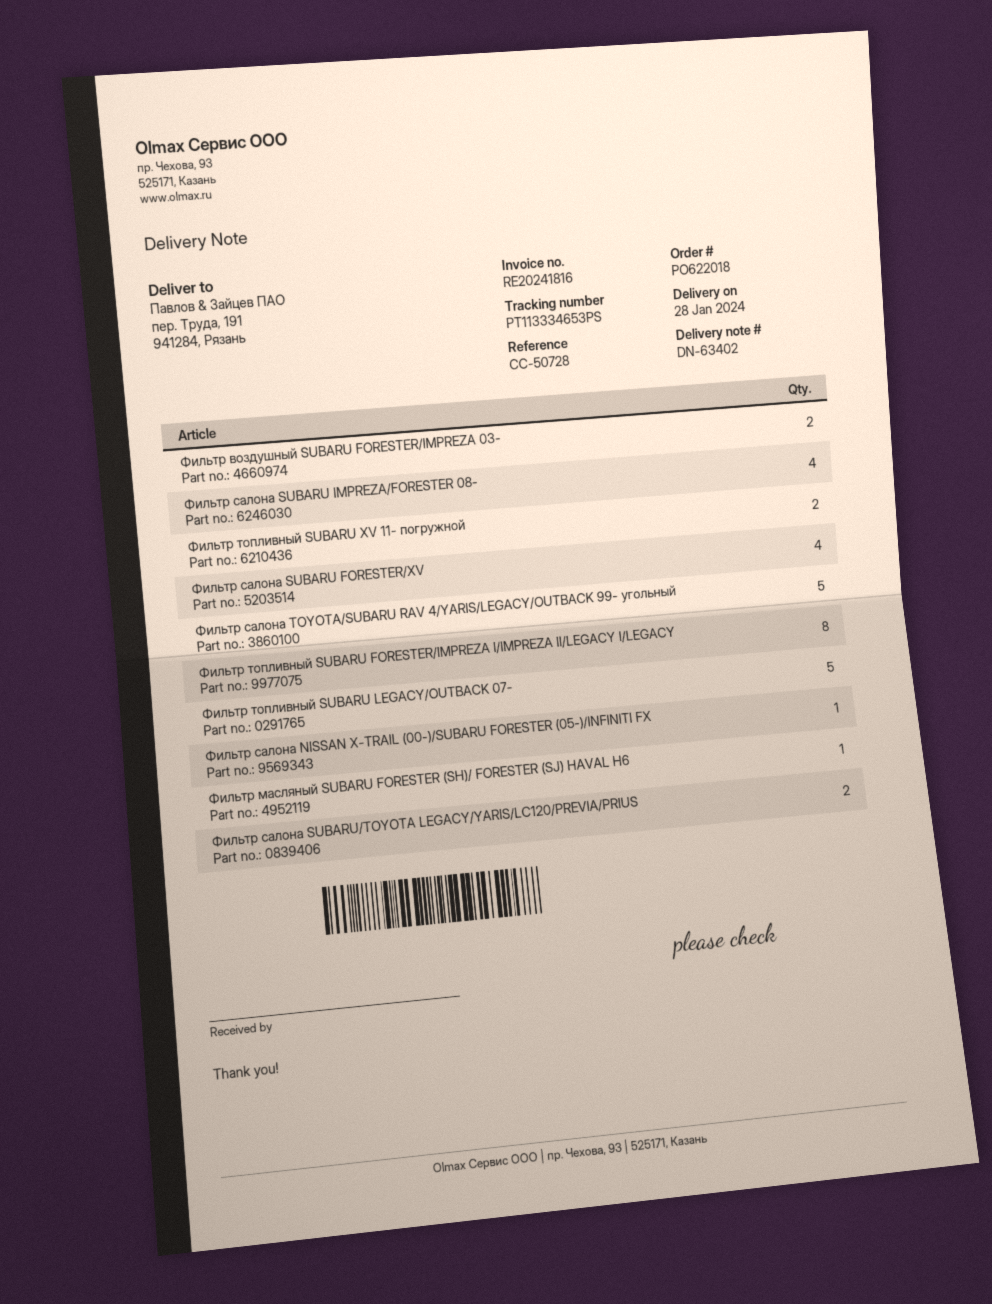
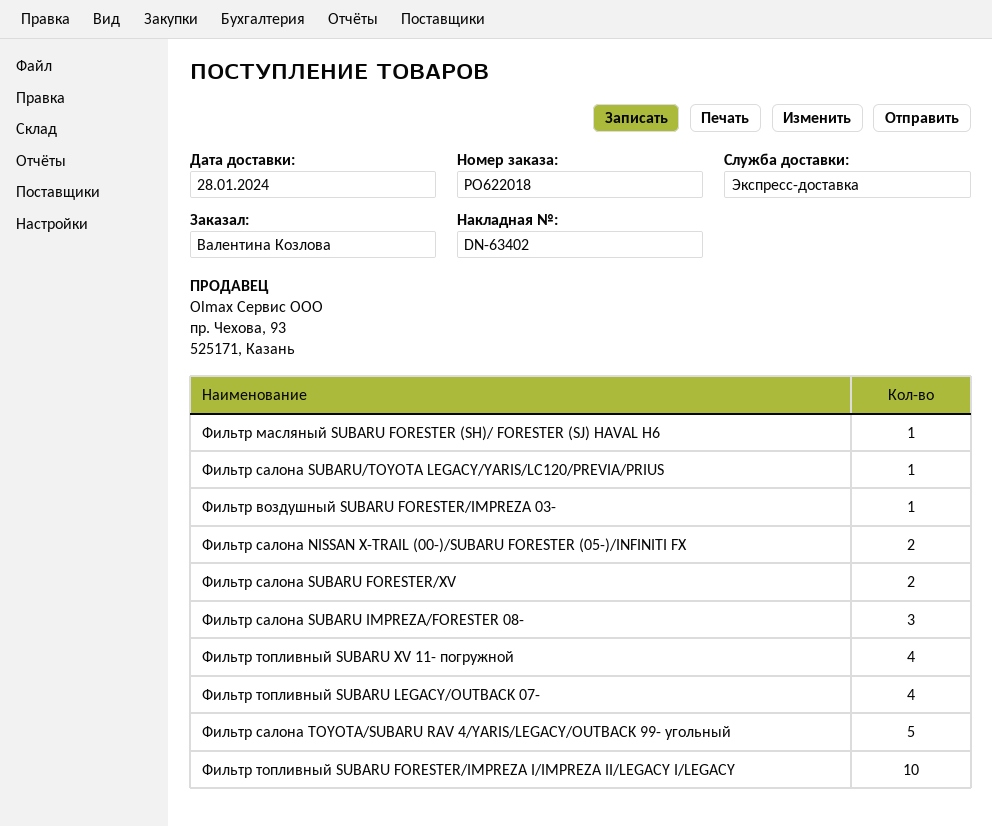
Фильтр воздушный SUBARU FORESTER/IMPREZA 03-: 2 -> 1
Фильтр салона SUBARU IMPREZA/FORESTER 08-: 4 -> 3
Фильтр топливный SUBARU XV 11- погружной: 2 -> 4
Фильтр салона SUBARU FORESTER/XV: 4 -> 2
Фильтр топливный SUBARU FORESTER/IMPREZA I/IMPREZA II/LEGACY I/LEGACY: 8 -> 10
Фильтр топливный SUBARU LEGACY/OUTBACK 07-: 5 -> 4
Фильтр салона NISSAN X-TRAIL (00-)/SUBARU FORESTER (05-)/INFINITI FX: 1 -> 2
Фильтр салона SUBARU/TOYOTA LEGACY/YARIS/LC120/PREVIA/PRIUS: 2 -> 1

